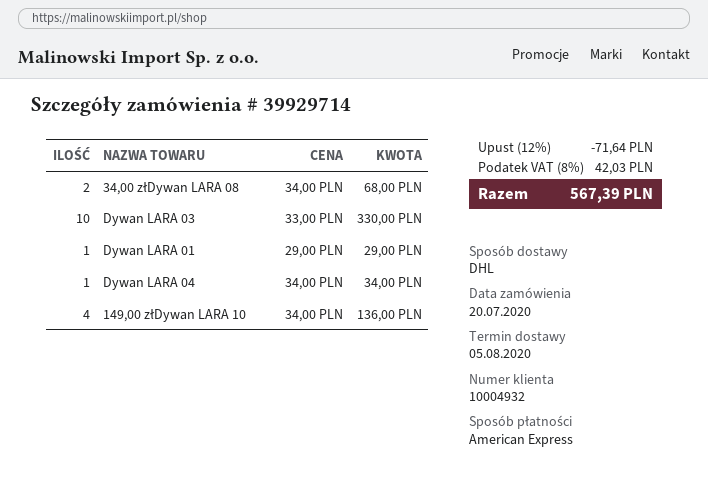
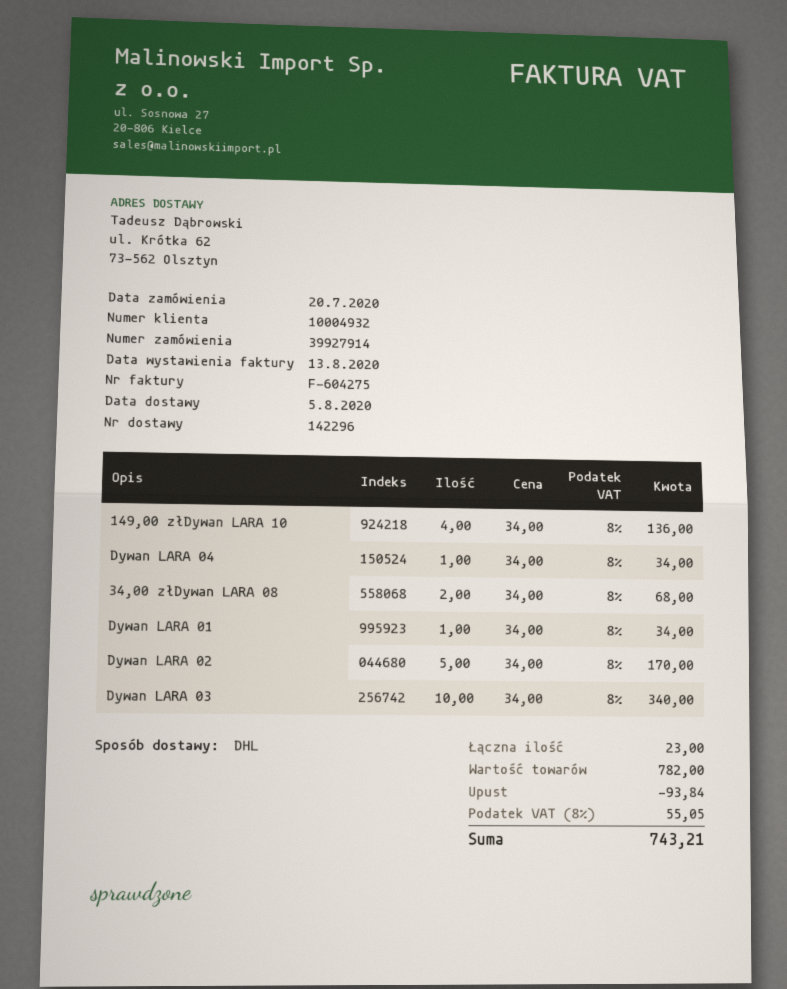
order number: 39929714 -> 39927914
Dywan LARA 03: 10 x 33.00 = 330.00 -> 10 x 34.00 = 340.00
Dywan LARA 01: 1 x 29.00 = 29.00 -> 1 x 34.00 = 34.00
Dywan LARA 02: none -> 5 x 34.00 = 170.00
discount: 71.64 -> 93.84
tax: 8% = 42.03 -> 8% = 55.05
total: 567.39 -> 743.21

